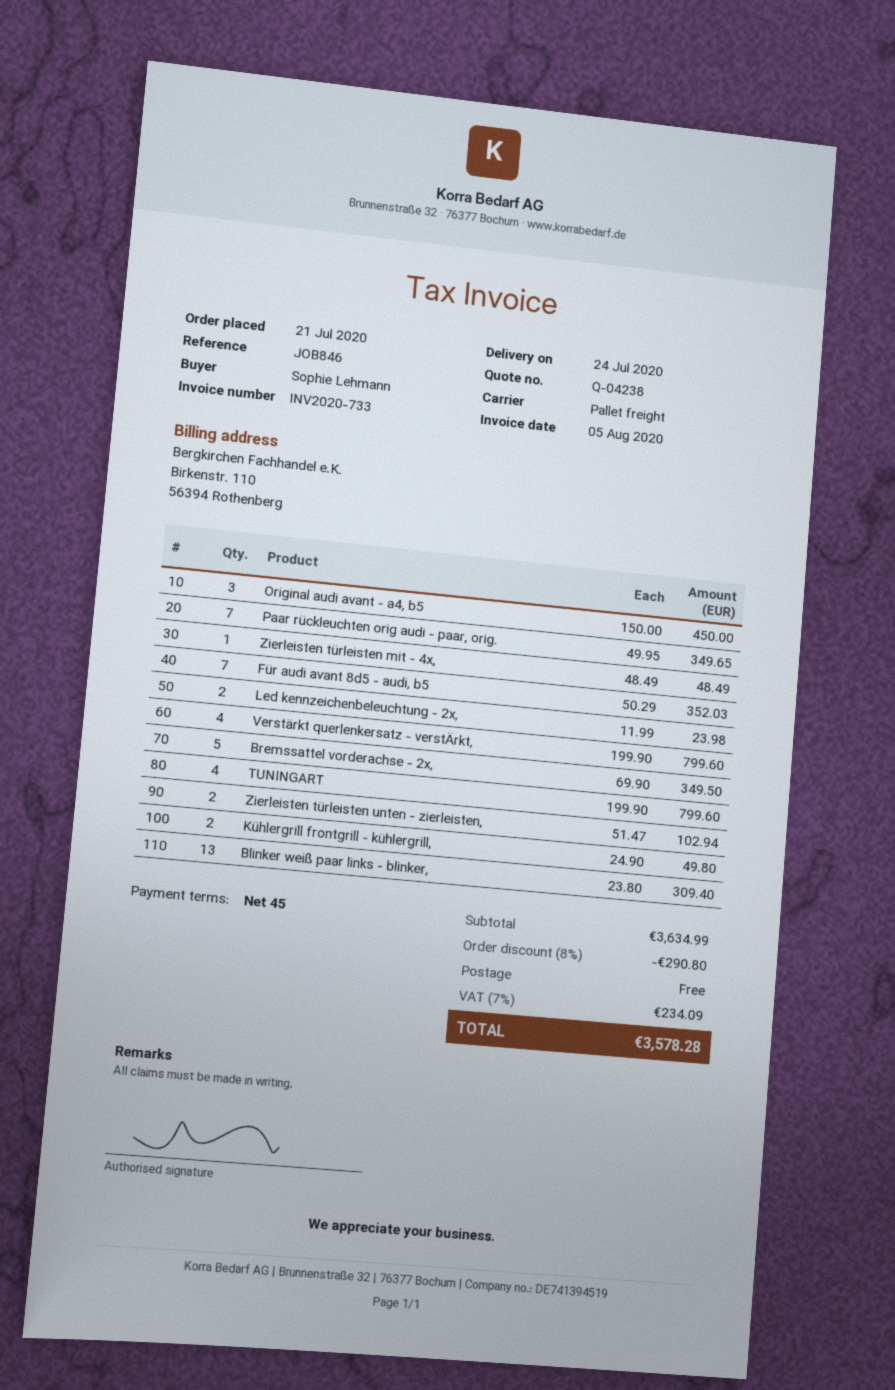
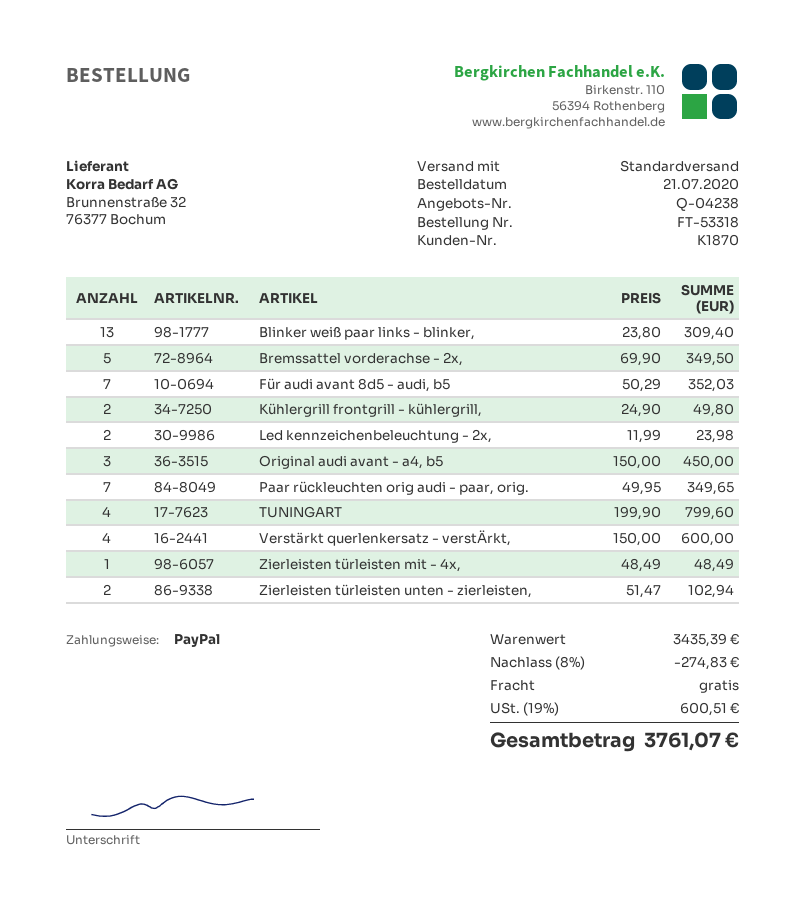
shipping method: pallet freight -> standard
Verstärkt querlenkersatz - verstÄrkt,: 4 x 199.90 = 799.60 -> 4 x 150.00 = 600.00
subtotal: 3634.99 -> 3435.39
discount: 8% = 290.80 -> 8% = 274.83
tax: 7% = 234.09 -> 19% = 600.51
total: 3578.28 -> 3761.07

